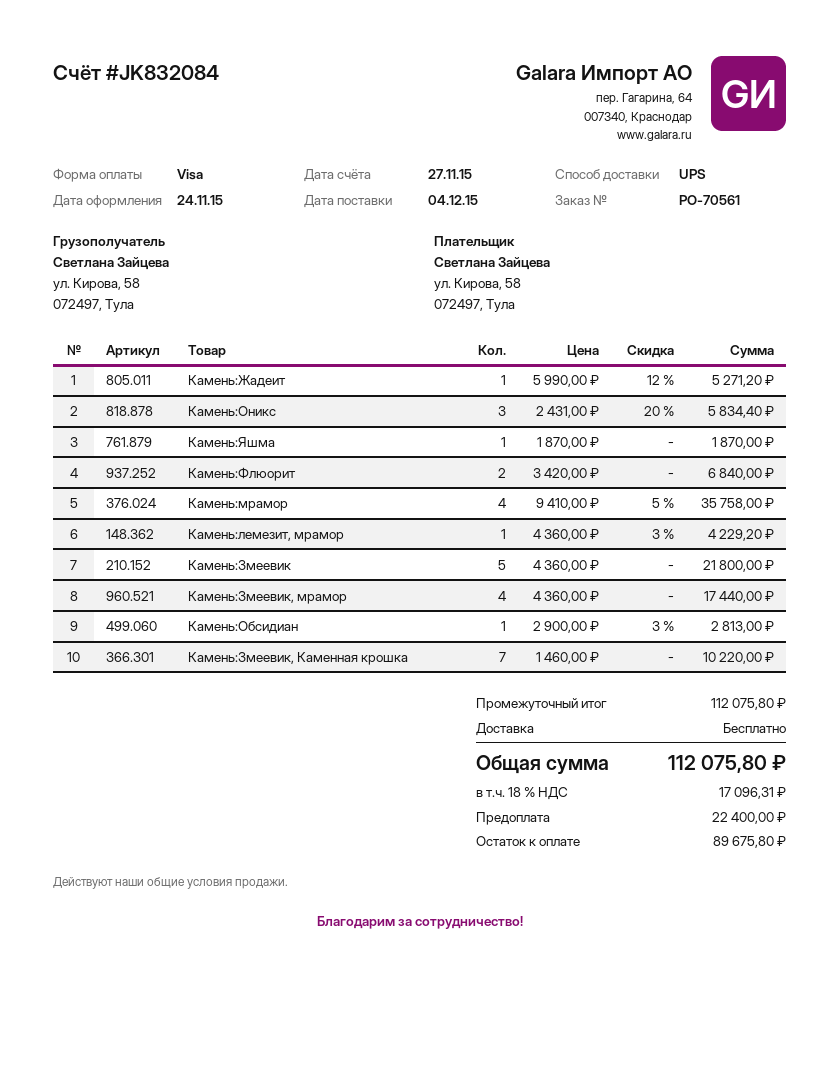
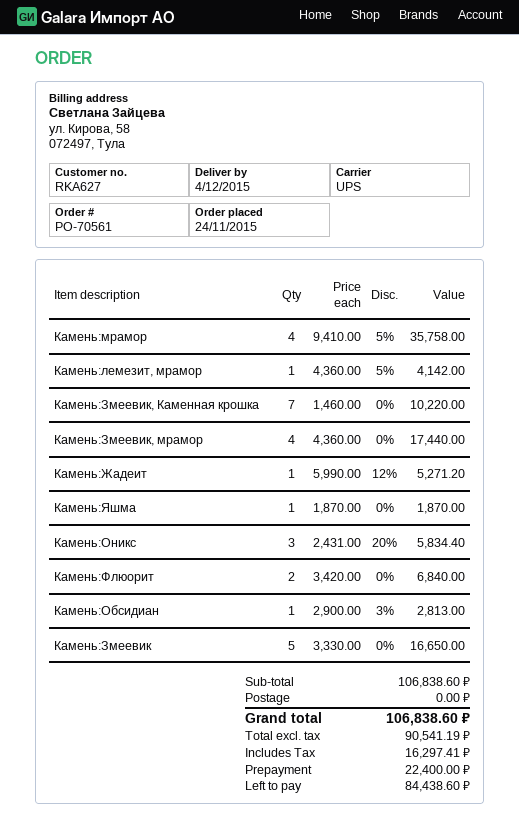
Камень:лемезит, мрамор: 1 x 4360.00 - 3% = 4229.20 -> 1 x 4360.00 - 5% = 4142.00
Камень:Змеевик: 5 x 4360.00 = 21800.00 -> 5 x 3330.00 = 16650.00
subtotal: 112075.80 -> 106838.60
tax: 17096.31 -> 16297.41
total: 112075.80 -> 106838.60
balance: 89675.80 -> 84438.60

